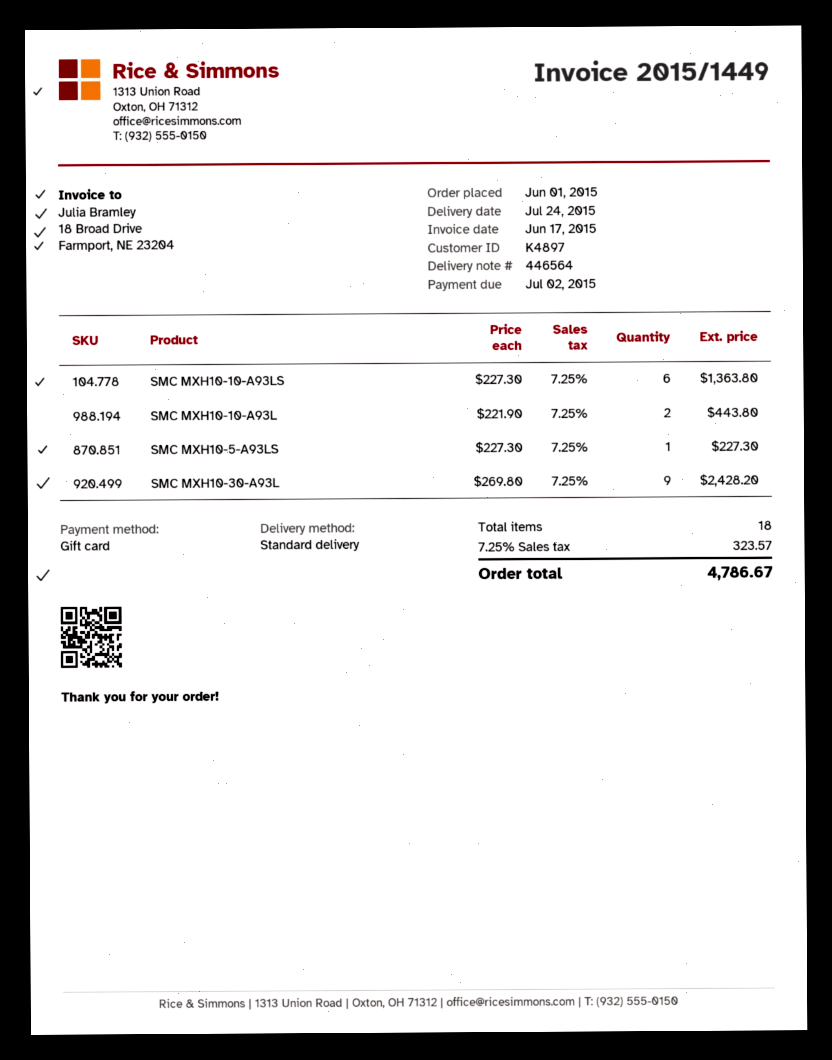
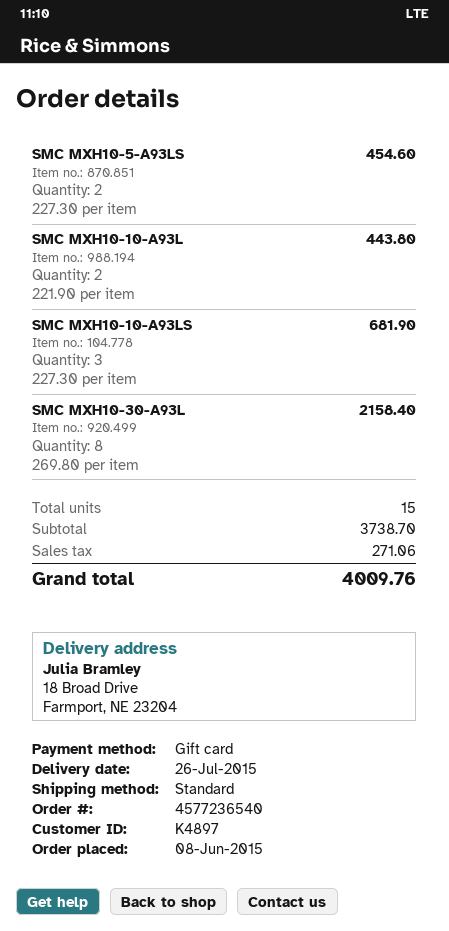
order date: 2015-06-01 -> 2015-06-08
delivery date: 2015-07-24 -> 2015-07-26
SMC MXH10-10-A93LS: 6 x 227.30 = 1363.80 -> 3 x 227.30 = 681.90
SMC MXH10-5-A93LS: 1 x 227.30 = 227.30 -> 2 x 227.30 = 454.60
SMC MXH10-30-A93L: 9 x 269.80 = 2428.20 -> 8 x 269.80 = 2158.40
total quantity: 18 -> 15
tax: 323.57 -> 271.06
total: 4786.67 -> 4009.76

